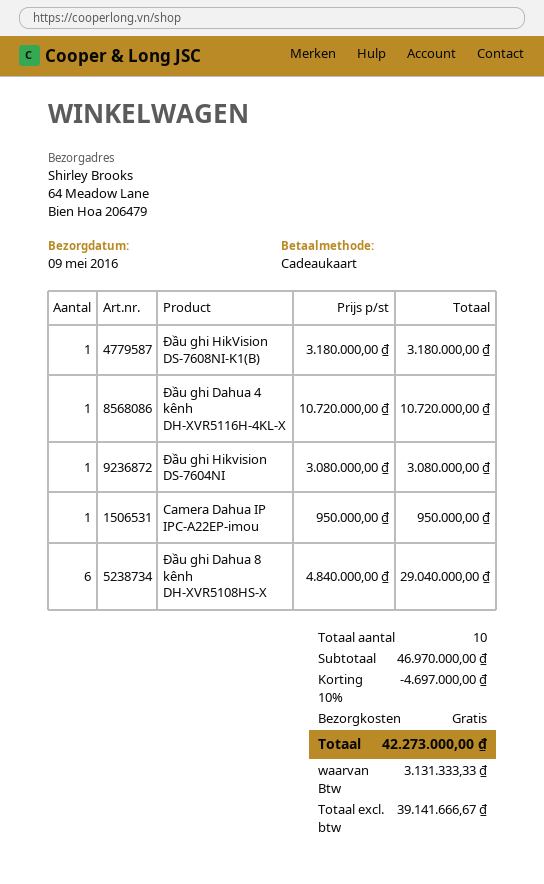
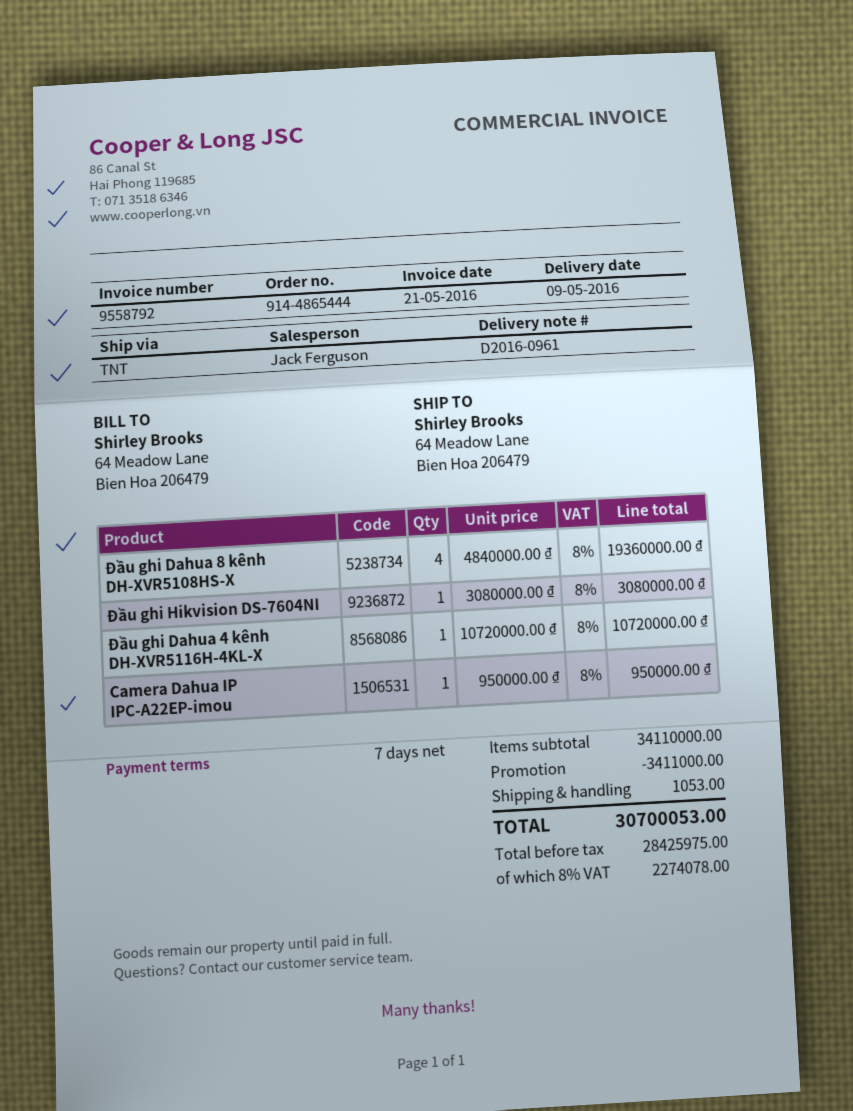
Đầu ghi HikVision DS-7608NI-K1(B): 1 x 3180000.00 = 3180000.00 -> none
Đầu ghi Dahua 8 kênh DH-XVR5108HS-X: 6 x 4840000.00 = 29040000.00 -> 4 x 4840000.00 = 19360000.00
subtotal: 46970000.00 -> 34110000.00
discount: 4697000.00 -> 3411000.00
shipping: 0.00 -> 1053.00
net: 39141666.67 -> 28425975.00
tax: 3131333.33 -> 2274078.00
total: 42273000.00 -> 30700053.00

